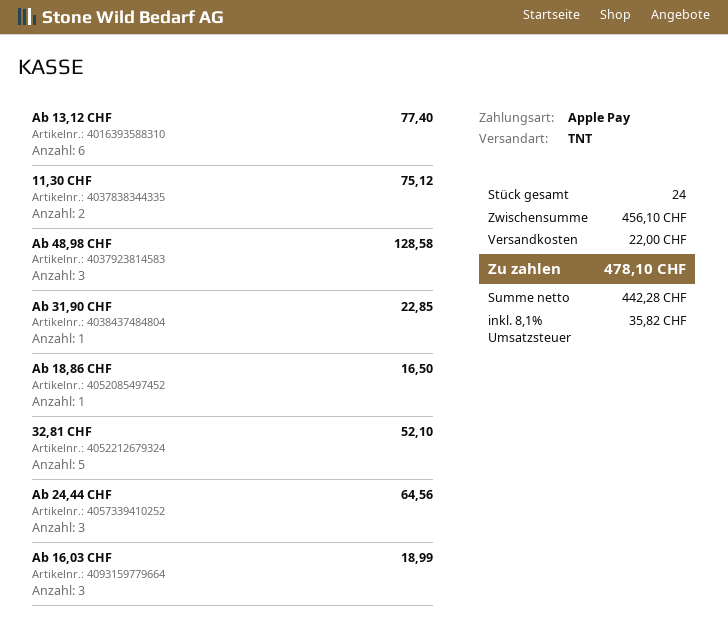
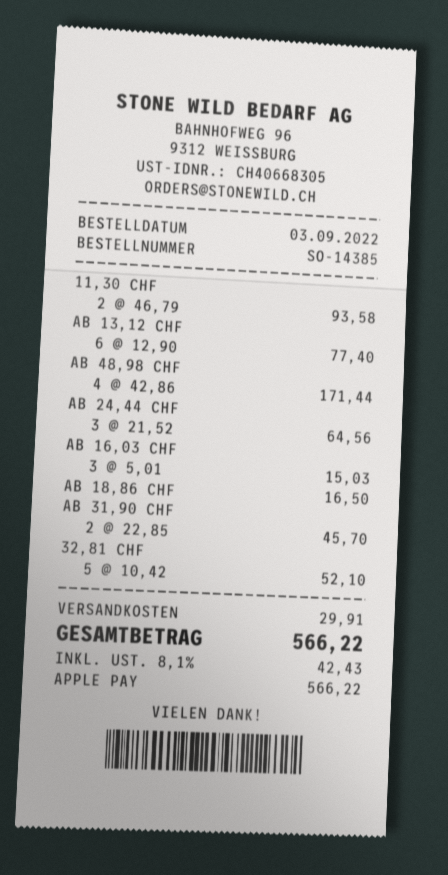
11,30 CHF: 2 for 75.12 -> 2 for 93.58
Ab 48,98 CHF: 3 for 128.58 -> 4 for 171.44
Ab 31,90 CHF: 1 for 22.85 -> 2 for 45.70
Ab 16,03 CHF: 3 for 18.99 -> 3 for 15.03
shipping: 22.00 -> 29.91
tax: 8.1% = 35.82 -> 8.1% = 42.43
total: 478.10 -> 566.22

